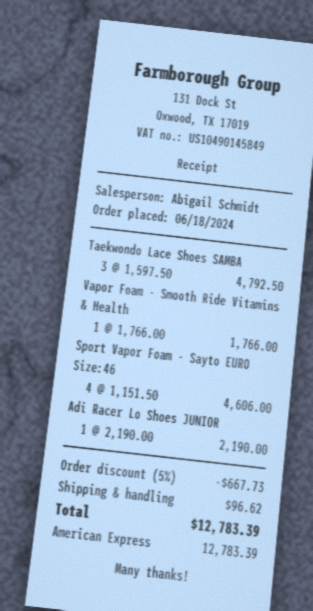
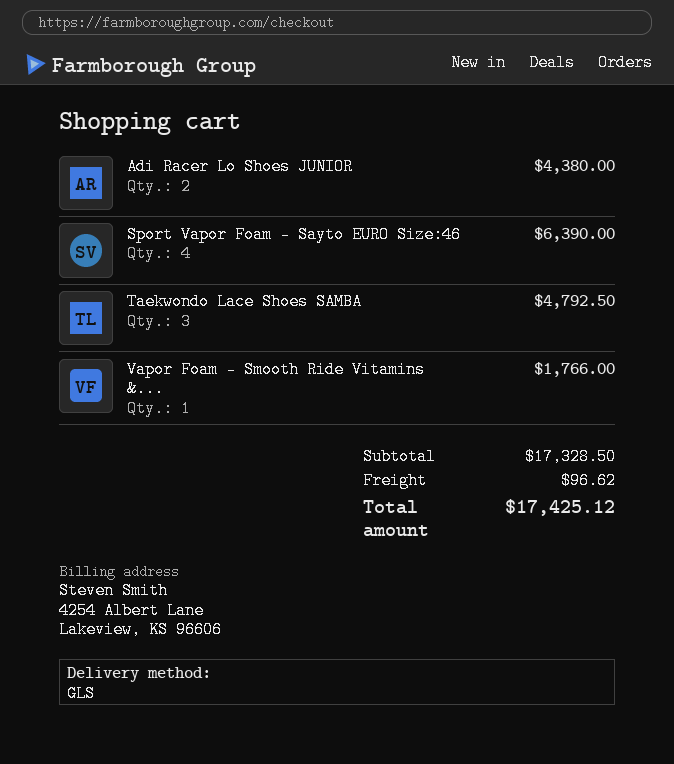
Sport Vapor Foam - Sayto EURO Size:46: 4 for 4606.00 -> 4 for 6390.00
Adi Racer Lo Shoes JUNIOR: 1 for 2190.00 -> 2 for 4380.00
discount: 5% = 667.73 -> none
total: 12783.39 -> 17425.12

